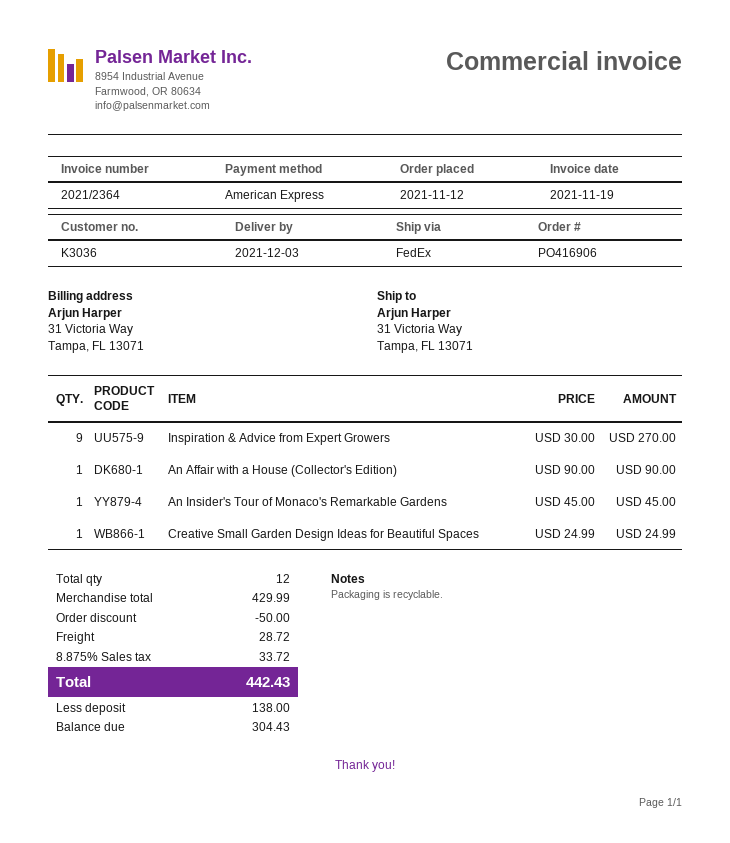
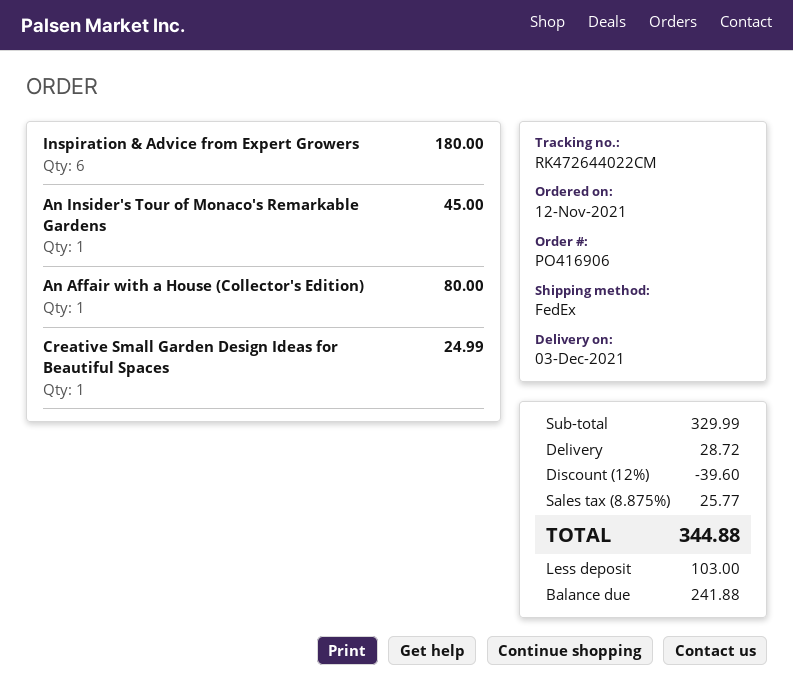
Inspiration & Advice from Expert Growers: 9 for 270.00 -> 6 for 180.00
An Affair with a House (Collector's Edition): 1 for 90.00 -> 1 for 80.00
subtotal: 429.99 -> 329.99
discount: 50.00 -> 39.60
tax: 8.875% = 33.72 -> 8.875% = 25.77
total: 442.43 -> 344.88
deposit: 138.00 -> 103.00
balance: 304.43 -> 241.88

